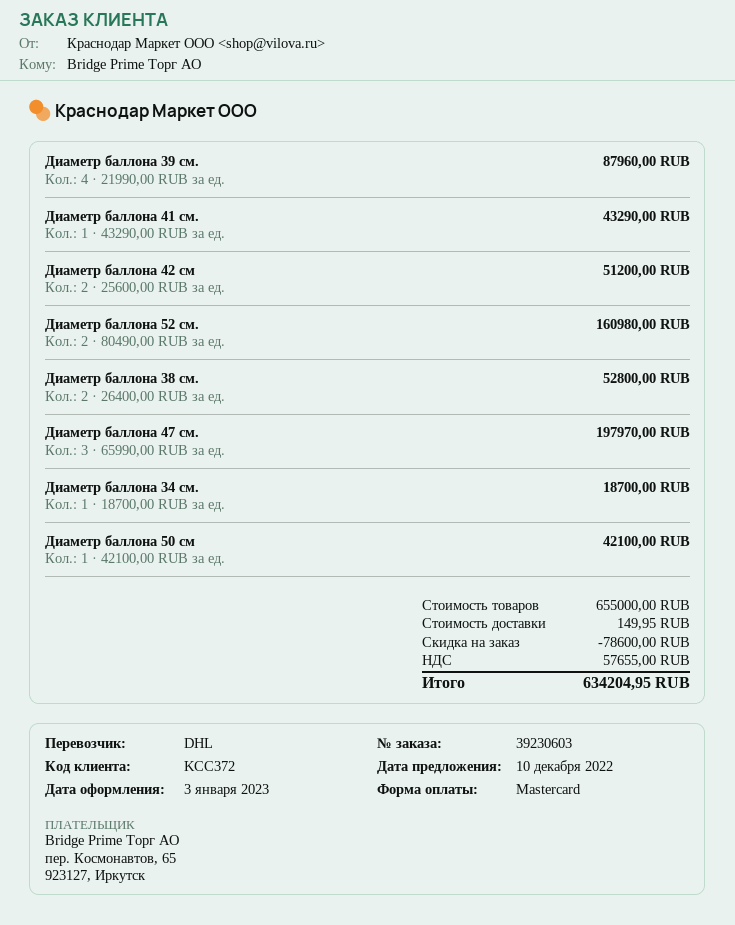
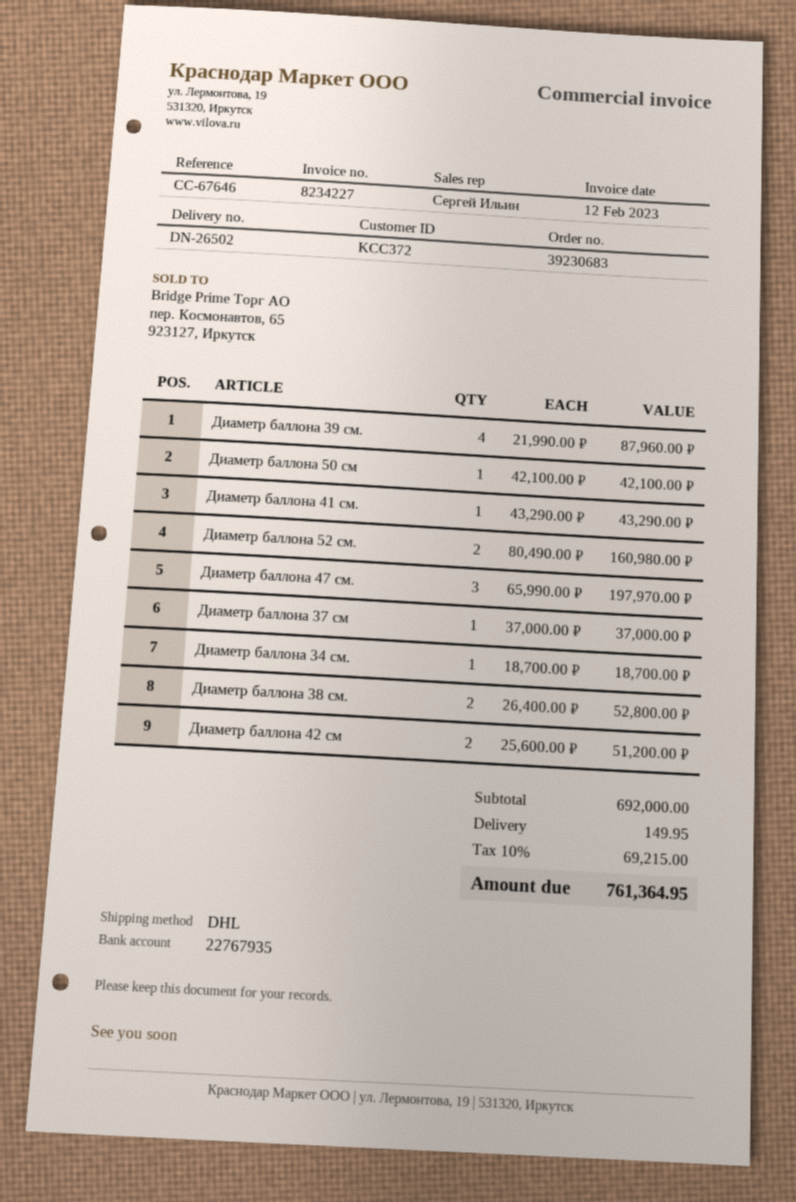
order number: 39230603 -> 39230683
Диаметр баллона 37 см: none -> 1 x 37000.00 = 37000.00
subtotal: 655000.00 -> 692000.00
discount: 78600.00 -> none
tax: 57655.00 -> 69215.00
total: 634204.95 -> 761364.95

